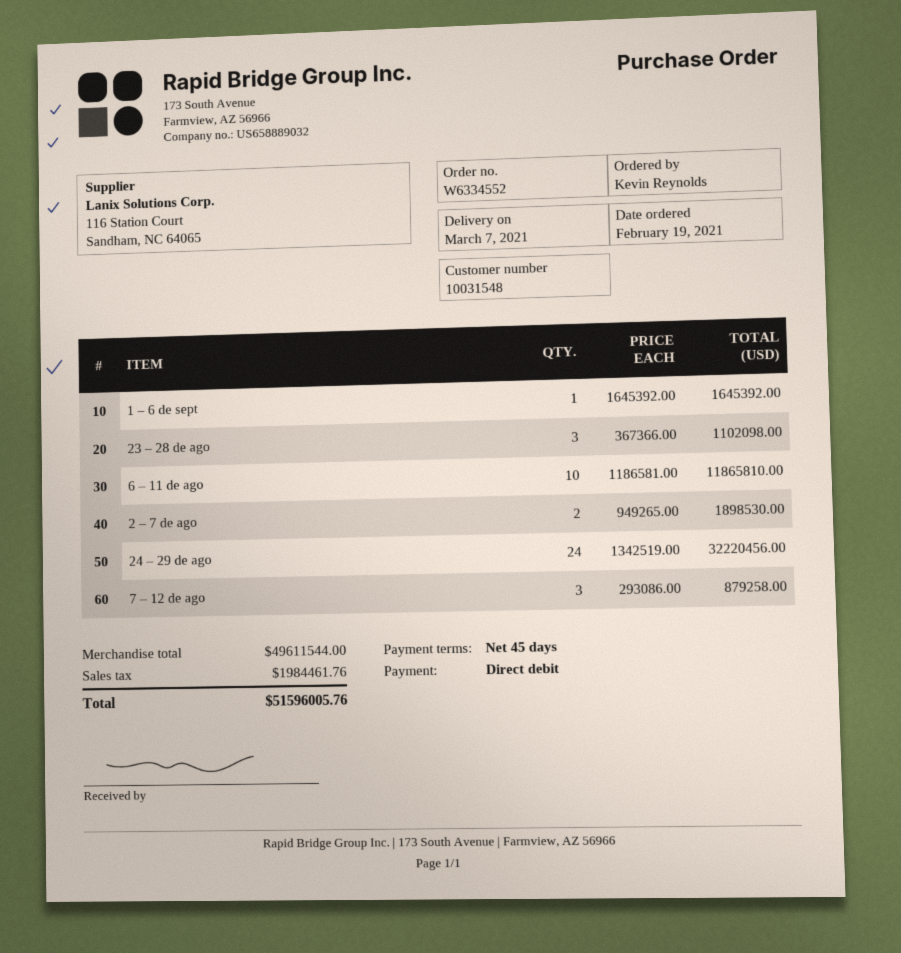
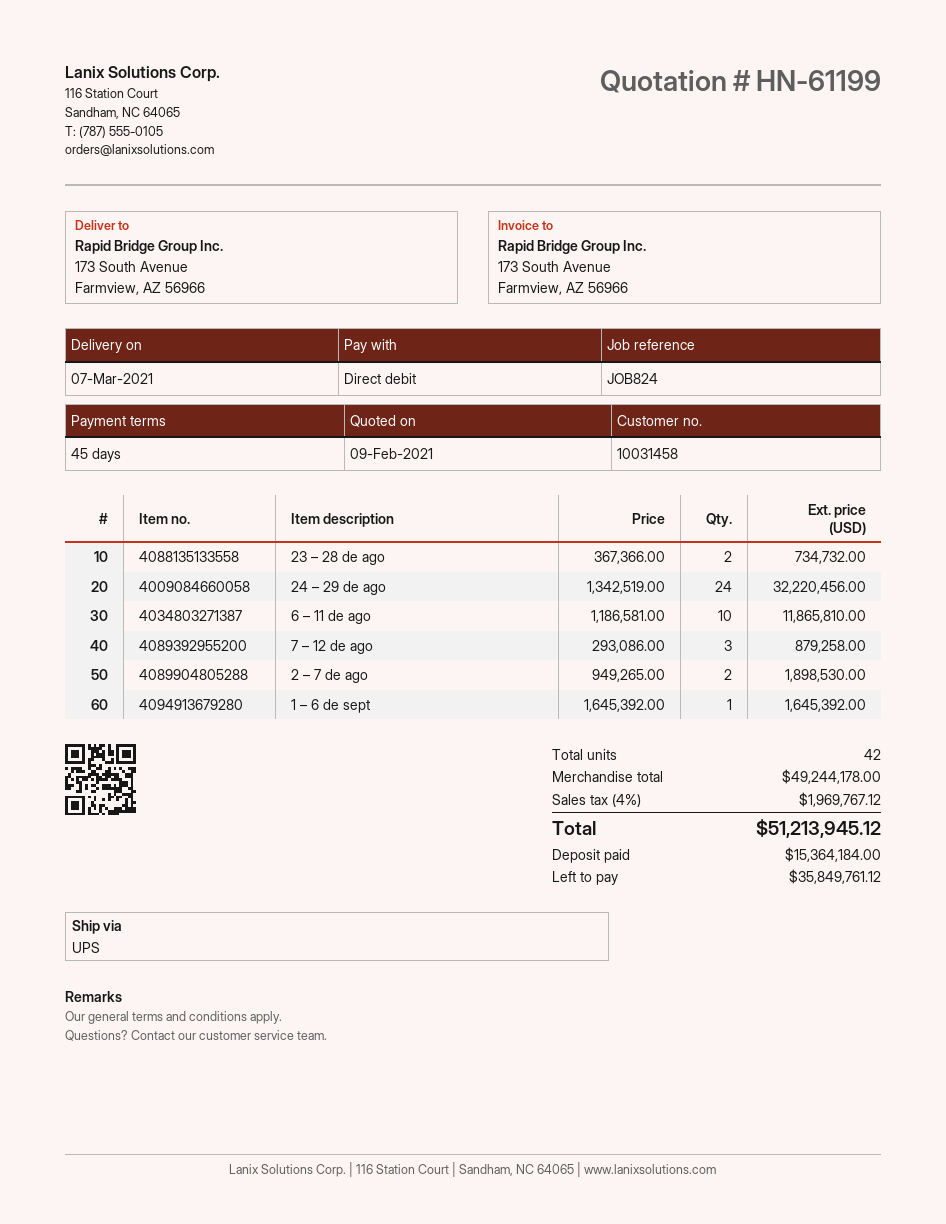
customer number: 10031548 -> 10031458
23 – 28 de ago: 3 x 367366.00 = 1102098.00 -> 2 x 367366.00 = 734732.00
subtotal: 49611544.00 -> 49244178.00
tax: 1984461.76 -> 1969767.12
total: 51596005.76 -> 51213945.12

